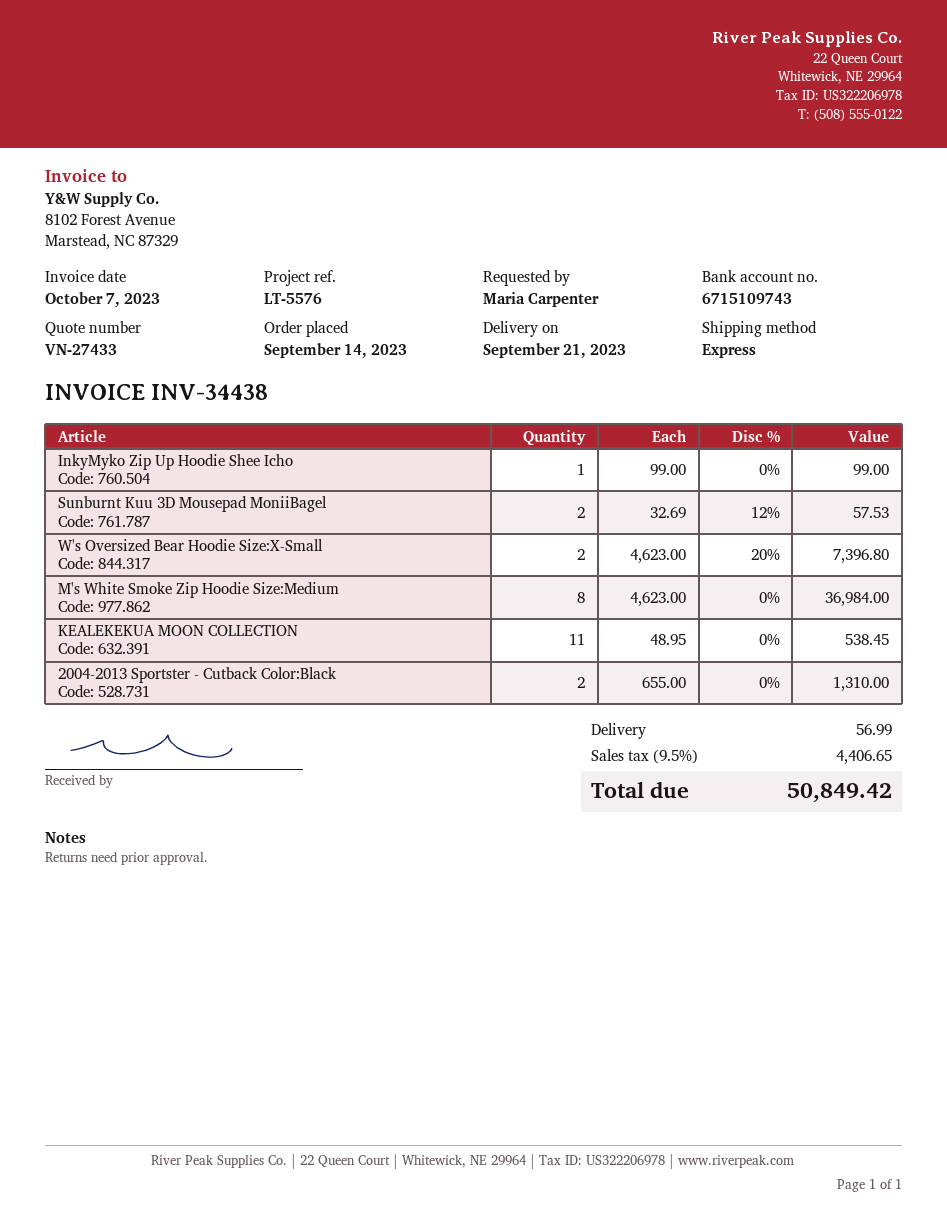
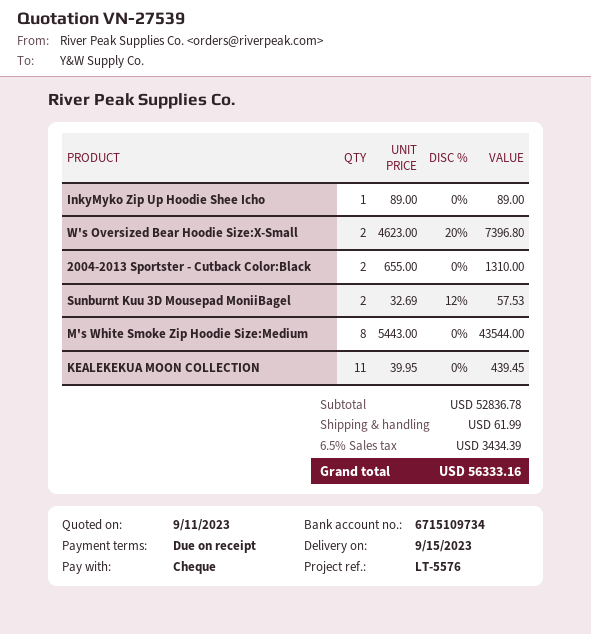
quote number: VN-27433 -> VN-27539
delivery date: 2023-09-21 -> 2023-09-15
bank account: 6715109743 -> 6715109734
InkyMyko Zip Up Hoodie Shee Icho: 1 x 99.00 = 99.00 -> 1 x 89.00 = 89.00
M's White Smoke Zip Hoodie Size:Medium: 8 x 4623.00 = 36984.00 -> 8 x 5443.00 = 43544.00
KEALEKEKUA MOON COLLECTION: 11 x 48.95 = 538.45 -> 11 x 39.95 = 439.45
shipping: 56.99 -> 61.99
tax: 9.5% = 4406.65 -> 6.5% = 3434.39
total: 50849.42 -> 56333.16

